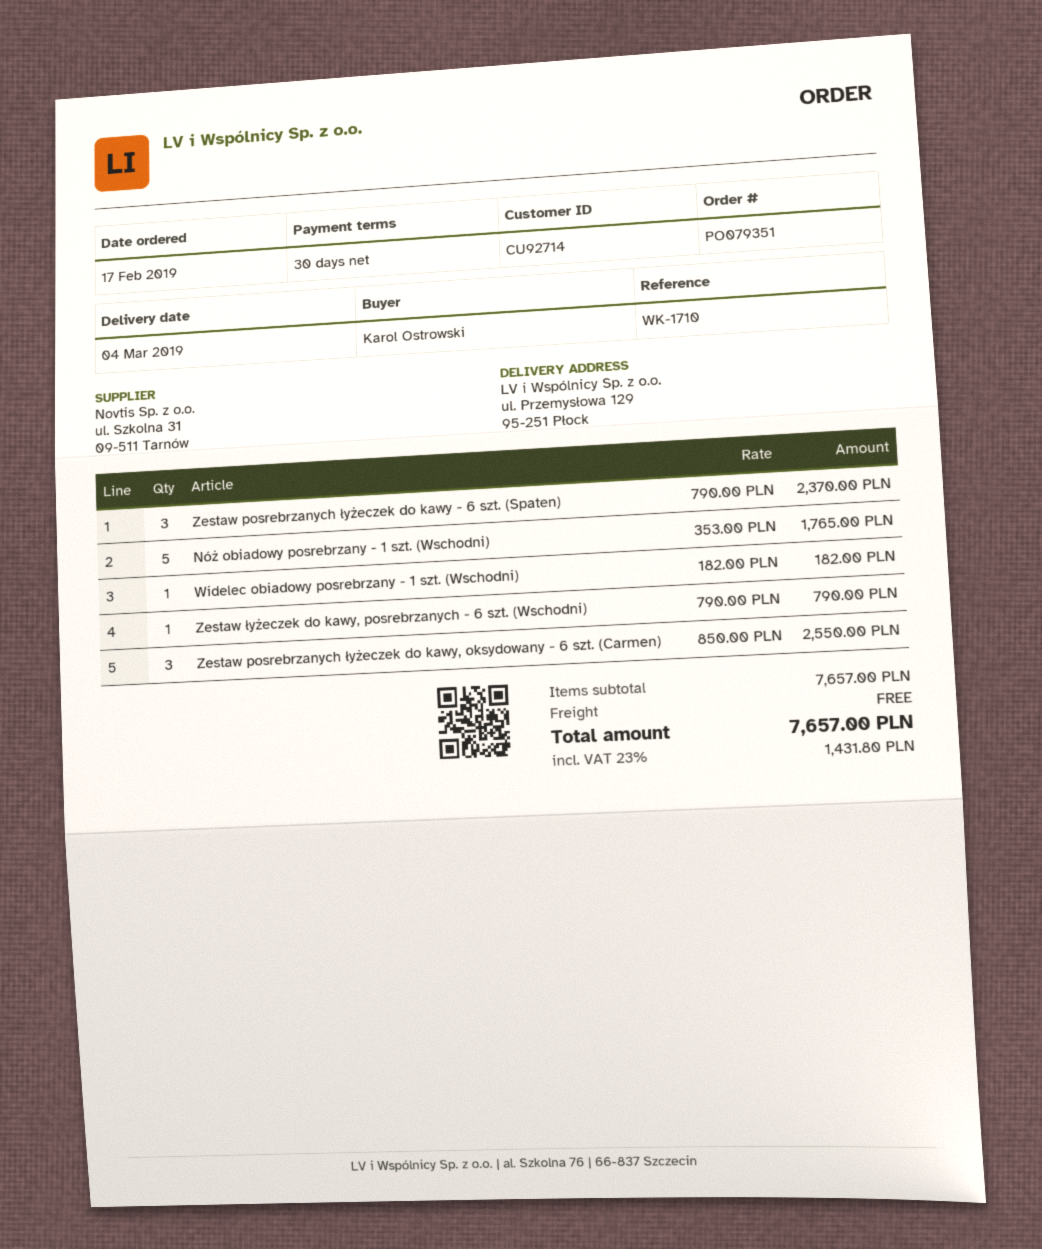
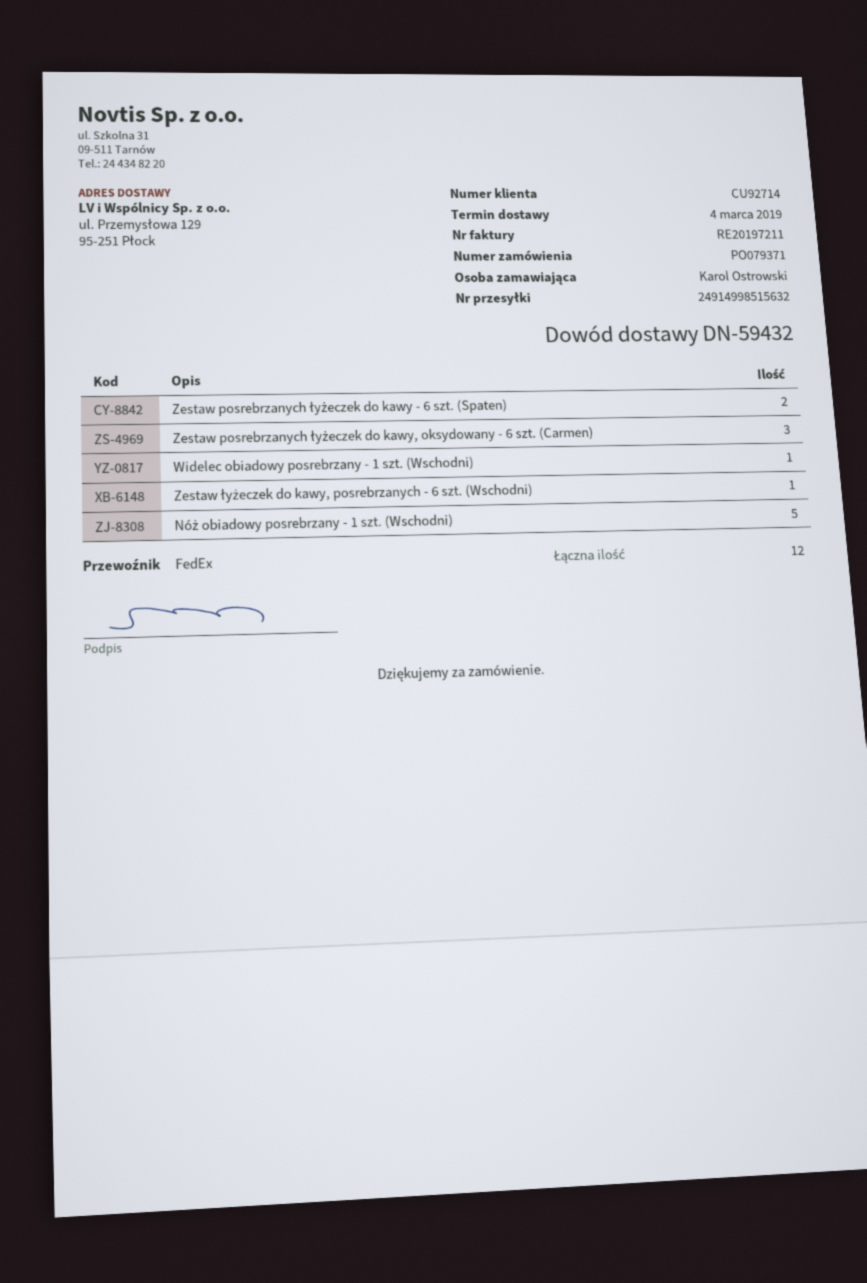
order number: PO079351 -> PO079371
Zestaw posrebrzanych łyżeczek do kawy - 6 szt. (Spaten): 3 -> 2

